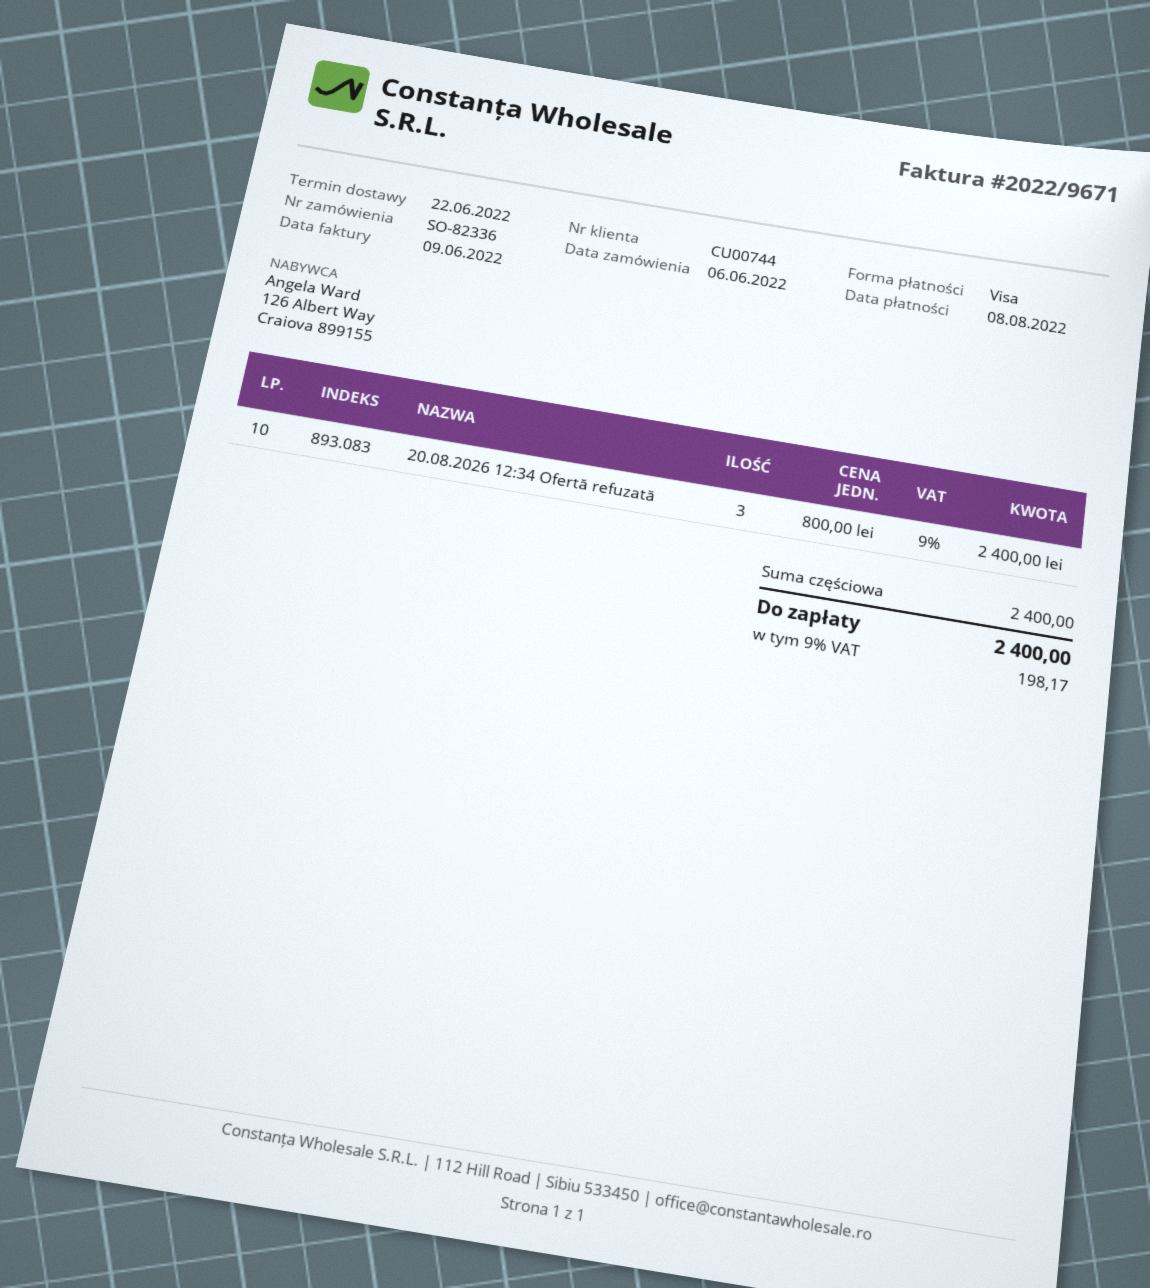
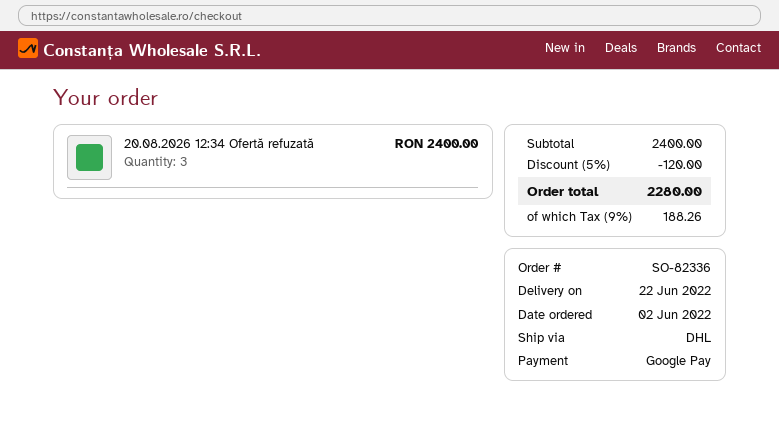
order date: 2022-06-06 -> 2022-06-02
payment method: Visa -> Google Pay
discount: none -> 5% = 120.00
tax: 9% = 198.17 -> 9% = 188.26
total: 2400.00 -> 2280.00

